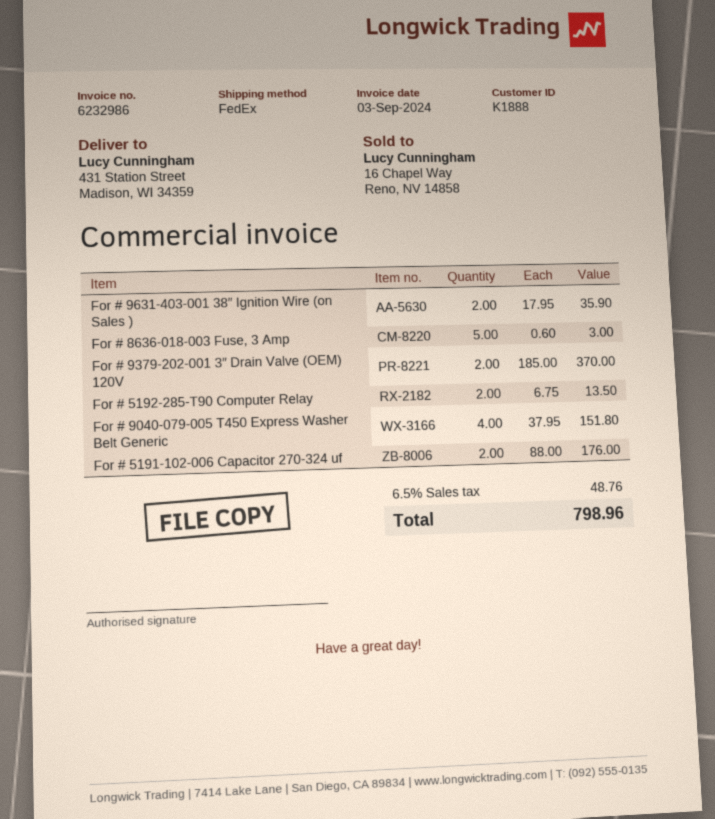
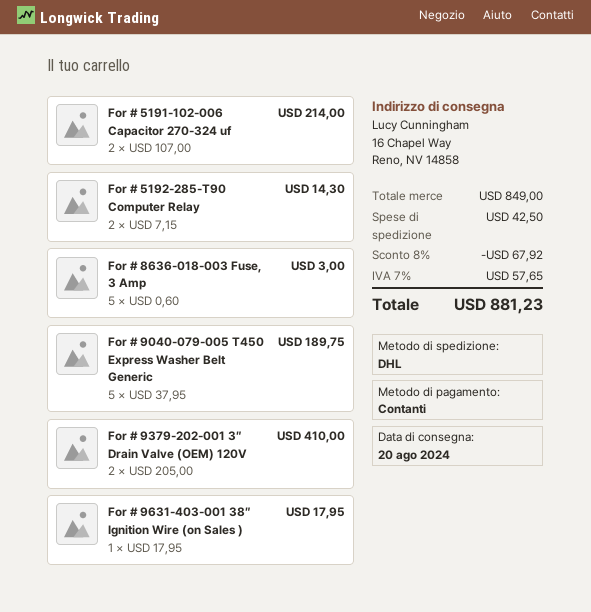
shipping method: FedEx -> DHL
ship to: 431 Station Street, Madison, WI 34359 -> 16 Chapel Way, Reno, NV 14858
For # 9631-403-001 38″ Ignition Wire (on Sales ): 2 x 17.95 = 35.90 -> 1 x 17.95 = 17.95
For # 9379-202-001 3″ Drain Valve (OEM) 120V: 2 x 185.00 = 370.00 -> 2 x 205.00 = 410.00
For # 5192-285-T90 Computer Relay: 2 x 6.75 = 13.50 -> 2 x 7.15 = 14.30
For # 9040-079-005 T450 Express Washer Belt Generic: 4 x 37.95 = 151.80 -> 5 x 37.95 = 189.75
For # 5191-102-006 Capacitor 270-324 uf: 2 x 88.00 = 176.00 -> 2 x 107.00 = 214.00
discount: none -> 8% = 67.92
shipping: none -> 42.50
tax: 6.5% = 48.76 -> 7% = 57.65
total: 798.96 -> 881.23

